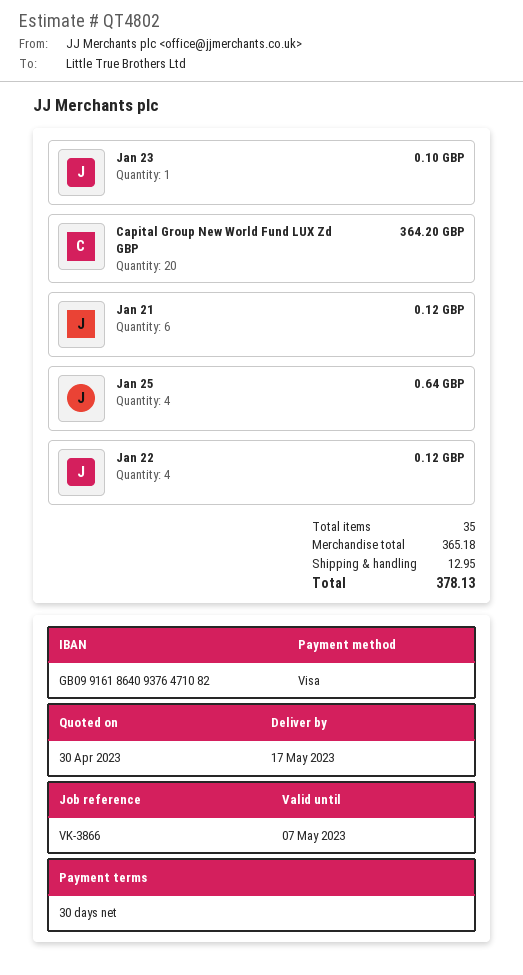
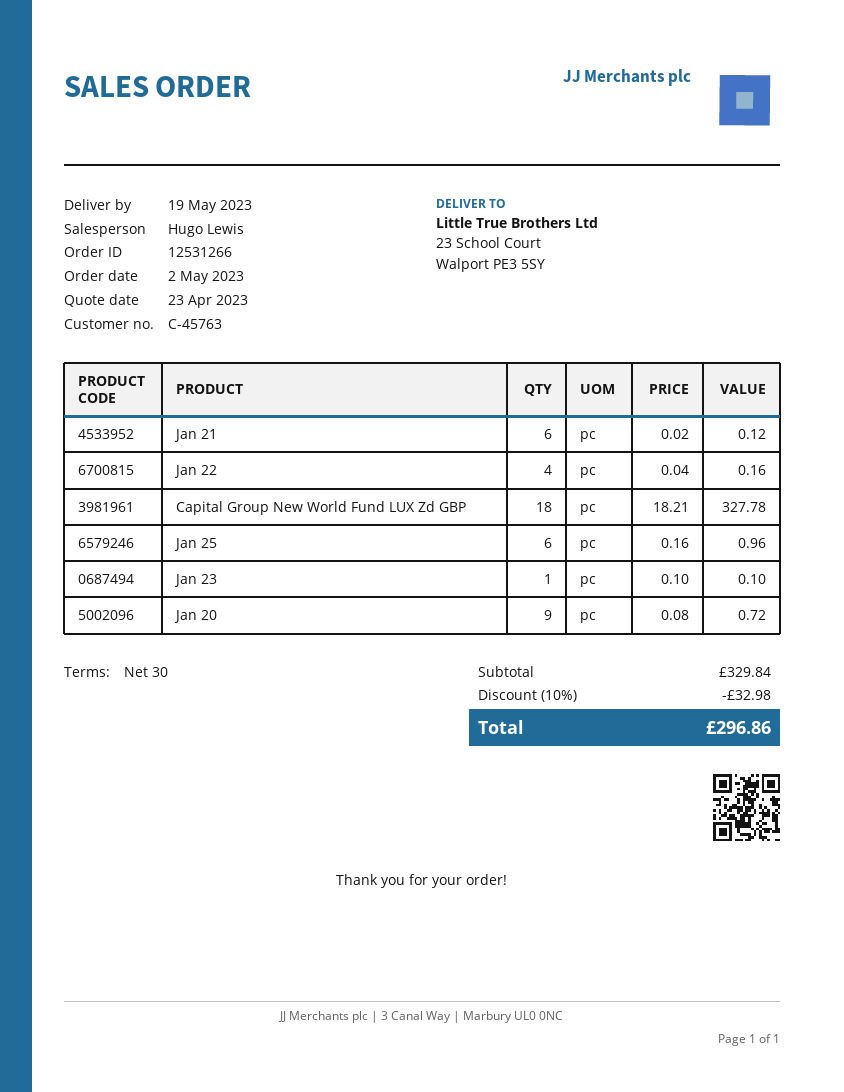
quote date: 2023-04-30 -> 2023-04-23
delivery date: 2023-05-17 -> 2023-05-19
Capital Group New World Fund LUX Zd GBP: 20 for 364.20 -> 18 for 327.78
Jan 25: 4 for 0.64 -> 6 for 0.96
Jan 22: 4 for 0.12 -> 4 for 0.16
Jan 20: none -> 9 for 0.72
subtotal: 365.18 -> 329.84
discount: none -> 10% = 32.98
shipping: 12.95 -> none
total: 378.13 -> 296.86

